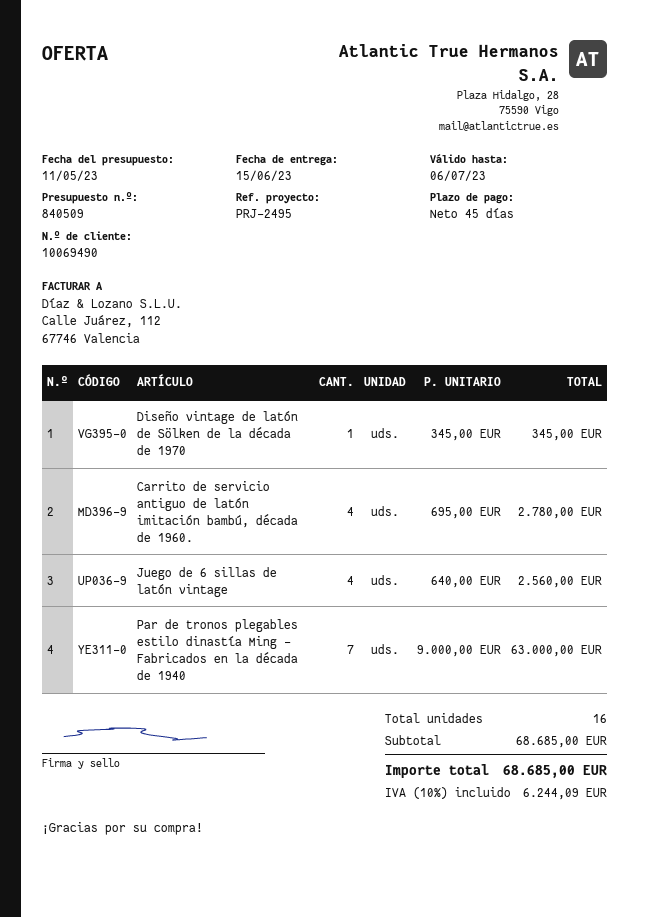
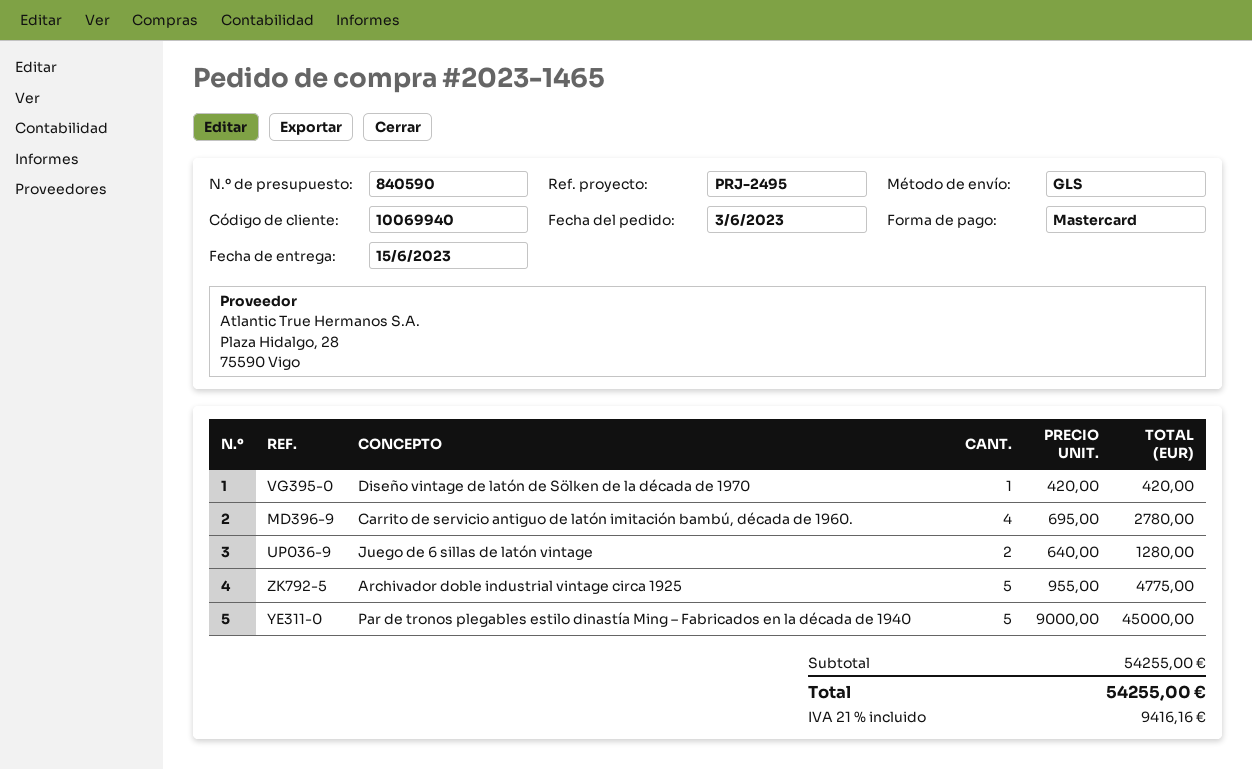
quote number: 840509 -> 840590
customer number: 10069490 -> 10069940
Diseño vintage de latón de Sölken de la década de 1970: 1 x 345.00 = 345.00 -> 1 x 420.00 = 420.00
Juego de 6 sillas de latón vintage: 4 x 640.00 = 2560.00 -> 2 x 640.00 = 1280.00
Par de tronos plegables estilo dinastía Ming – Fabricados en la década de 1940: 7 x 9000.00 = 63000.00 -> 5 x 9000.00 = 45000.00
Archivador doble industrial vintage circa 1925: none -> 5 x 955.00 = 4775.00
subtotal: 68685.00 -> 54255.00
tax: 10% = 6244.09 -> 21% = 9416.16
total: 68685.00 -> 54255.00

